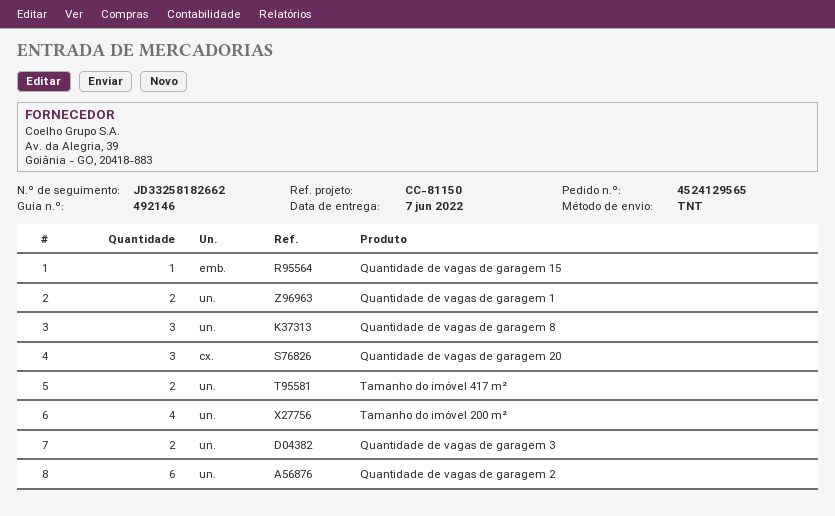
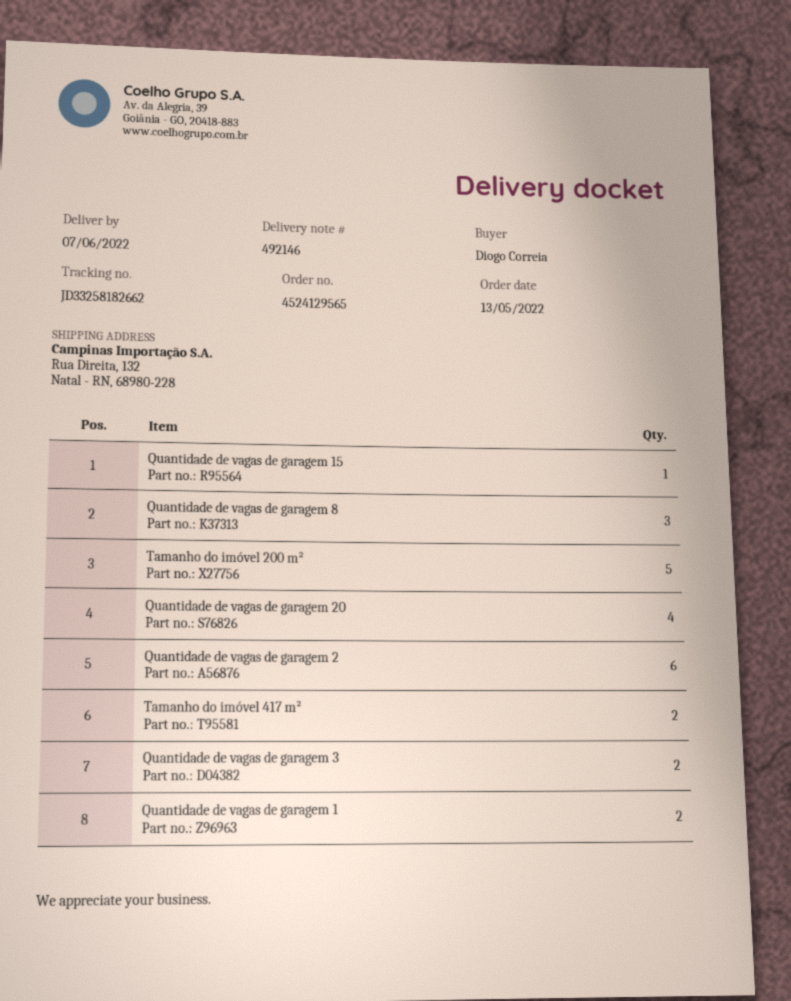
Quantidade de vagas de garagem 20: 3 -> 4
Tamanho do imóvel 200 m²: 4 -> 5

